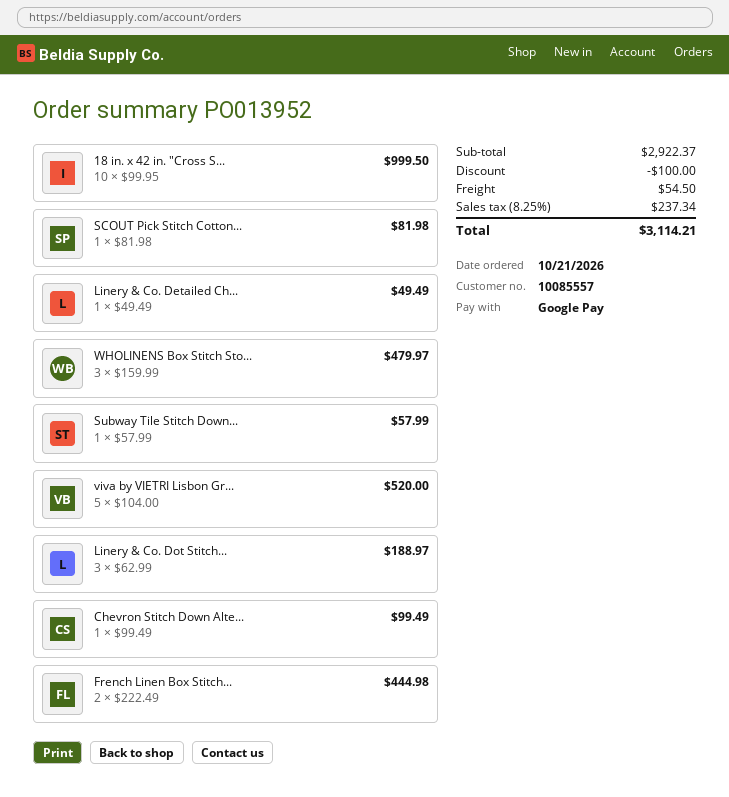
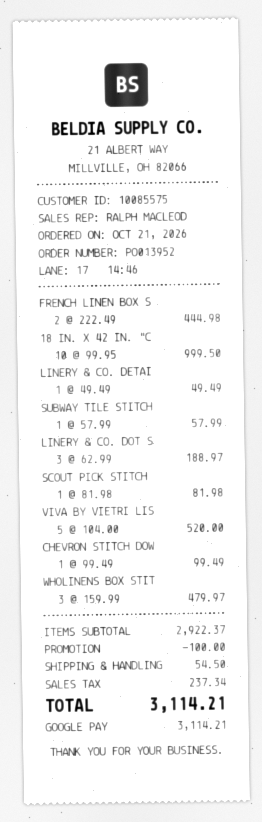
customer number: 10085557 -> 10085575

